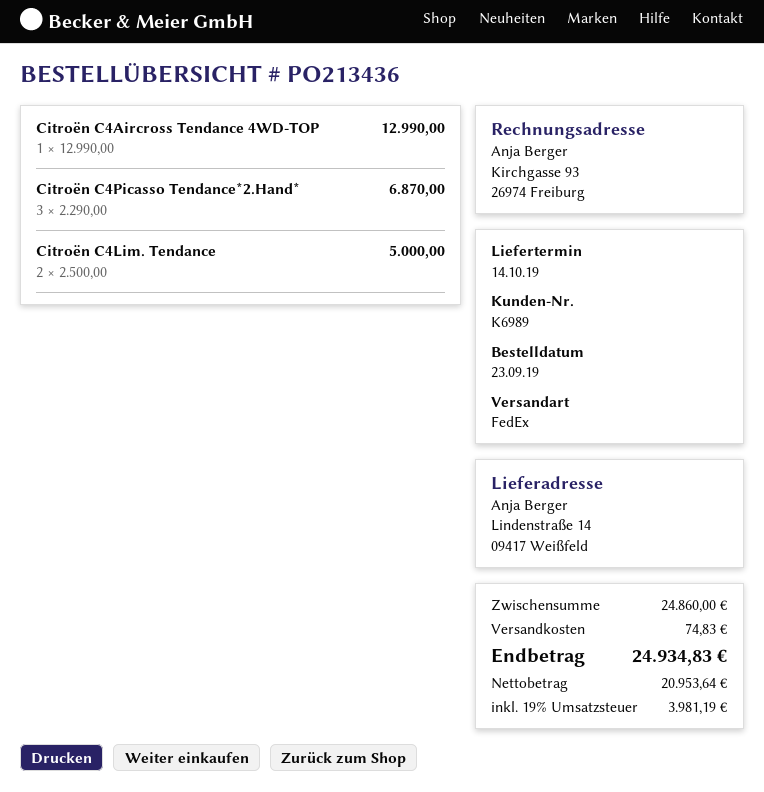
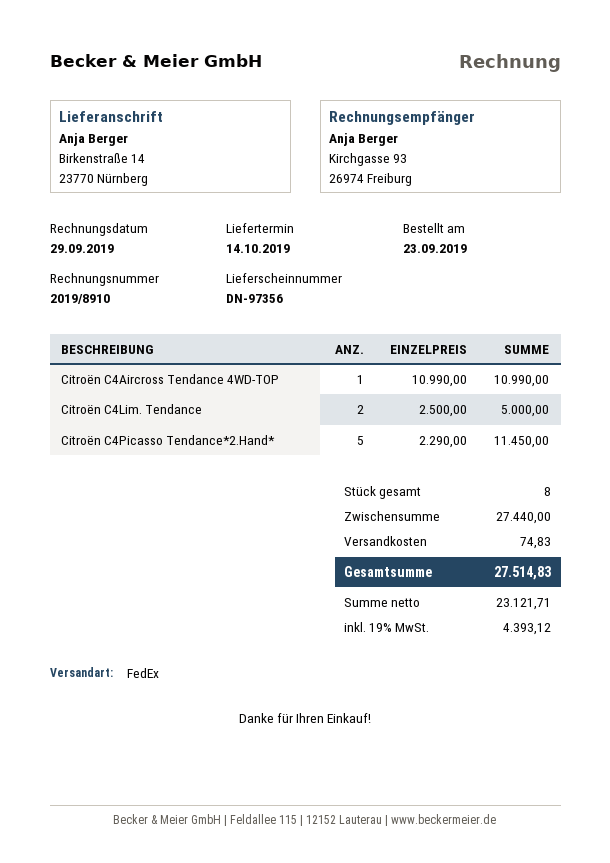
ship to: Lindenstraße 14, 09417 Weißfeld -> Birkenstraße 14, 23770 Nürnberg
Citroën C4Aircross Tendance 4WD-TOP: 1 x 12990.00 = 12990.00 -> 1 x 10990.00 = 10990.00
Citroën C4Picasso Tendance*2.Hand*: 3 x 2290.00 = 6870.00 -> 5 x 2290.00 = 11450.00
subtotal: 24860.00 -> 27440.00
net: 20953.64 -> 23121.71
tax: 19% = 3981.19 -> 19% = 4393.12
total: 24934.83 -> 27514.83

